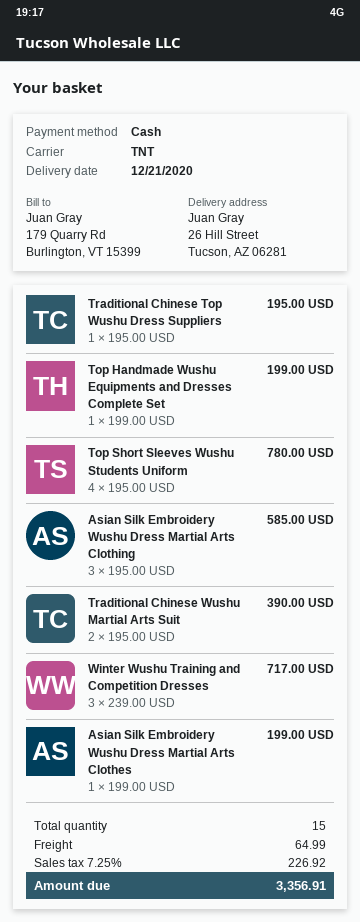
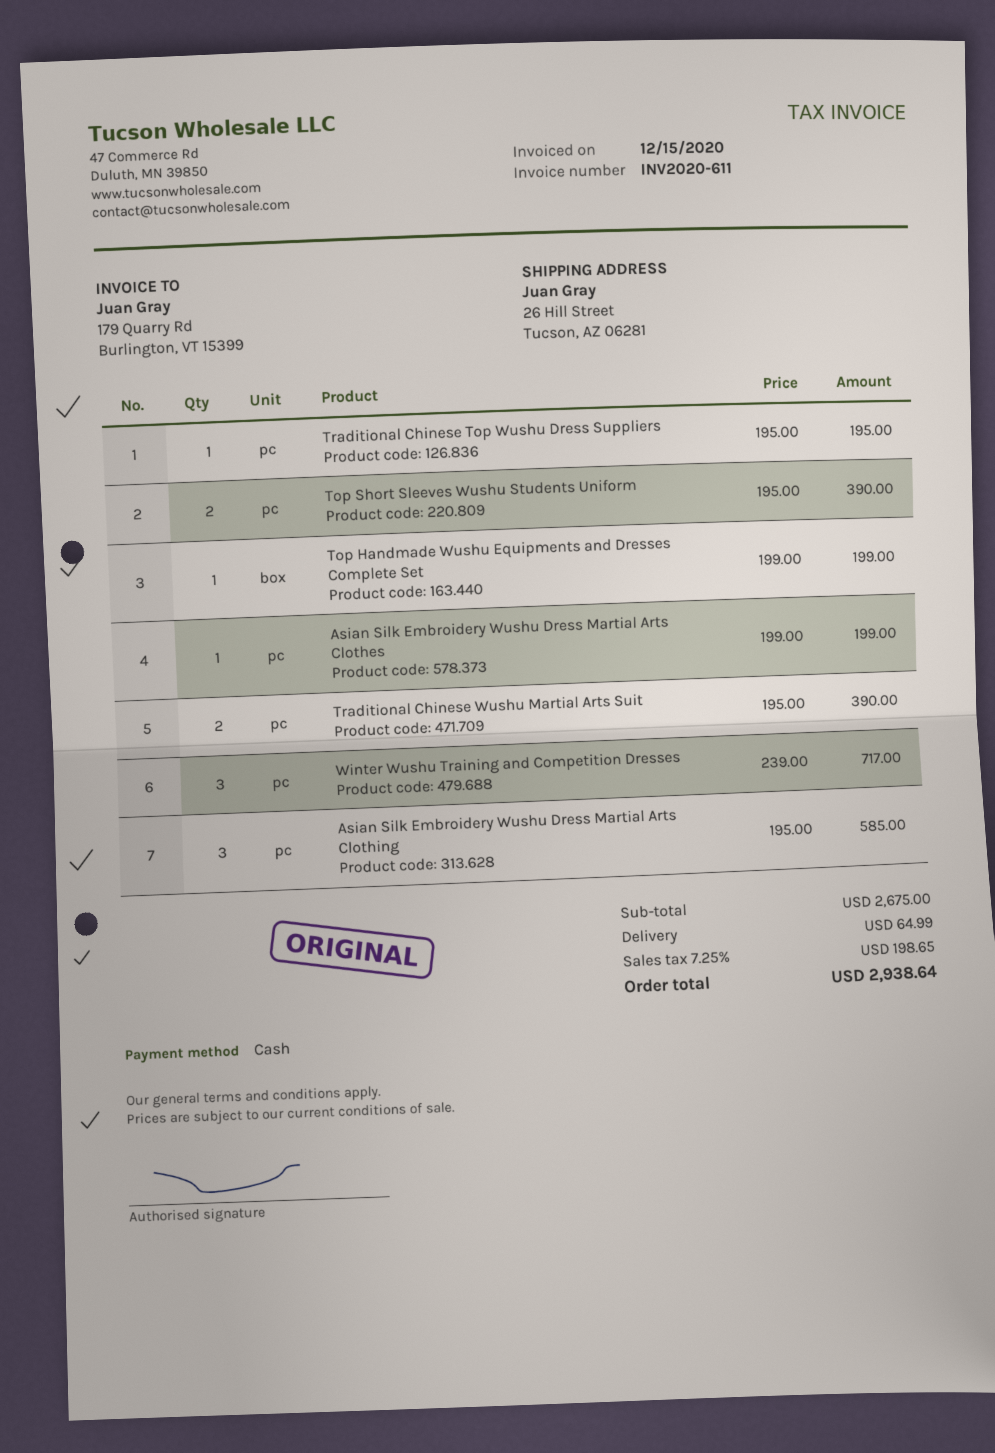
Top Short Sleeves Wushu Students Uniform: 4 x 195.00 = 780.00 -> 2 x 195.00 = 390.00
tax: 7.25% = 226.92 -> 7.25% = 198.65
total: 3356.91 -> 2938.64

